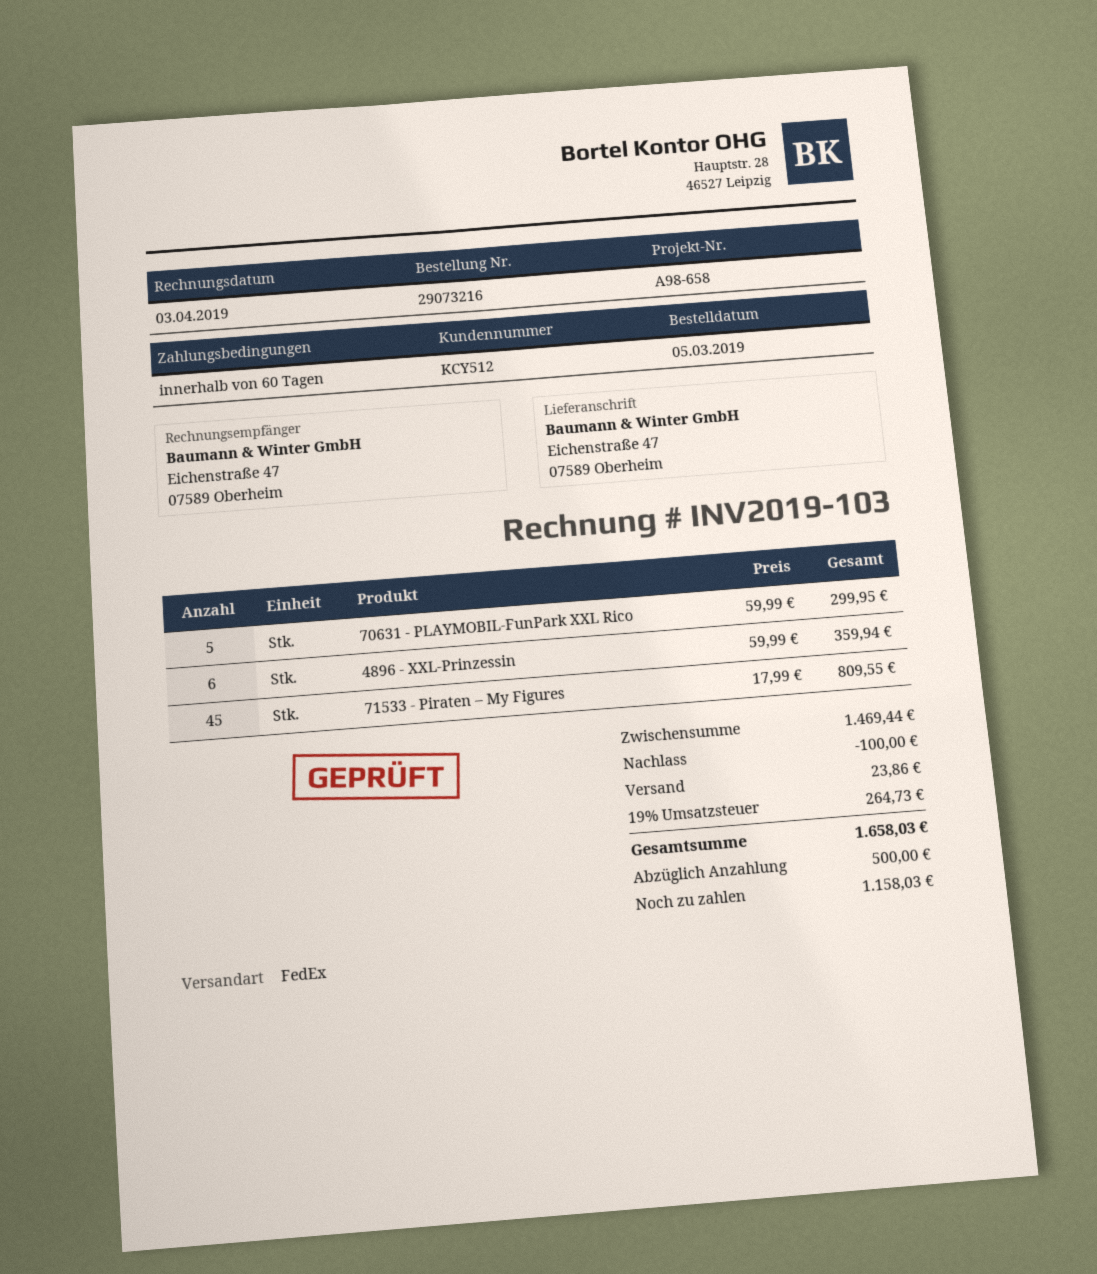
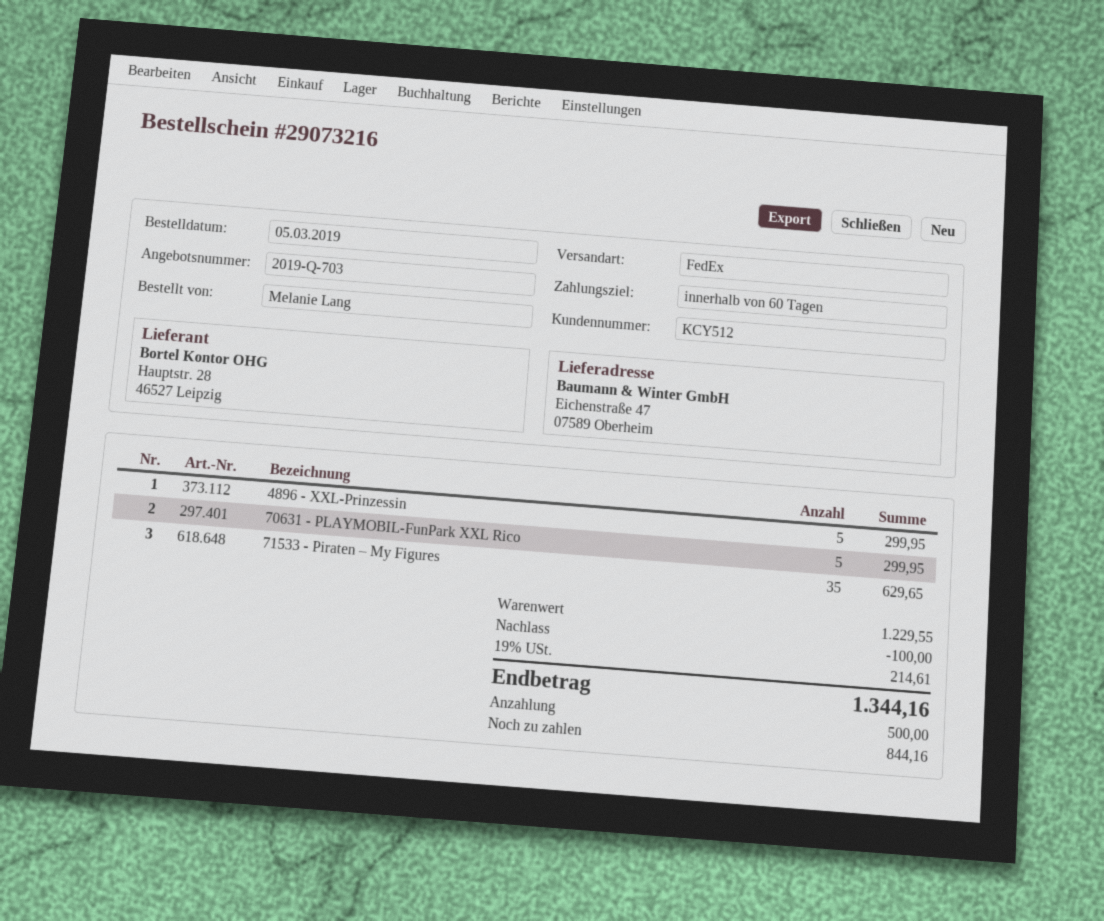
4896 - XXL-Prinzessin: 6 for 359.94 -> 5 for 299.95
71533 - Piraten – My Figures: 45 for 809.55 -> 35 for 629.65
subtotal: 1469.44 -> 1229.55
shipping: 23.86 -> none
tax: 19% = 264.73 -> 19% = 214.61
total: 1658.03 -> 1344.16
balance: 1158.03 -> 844.16

